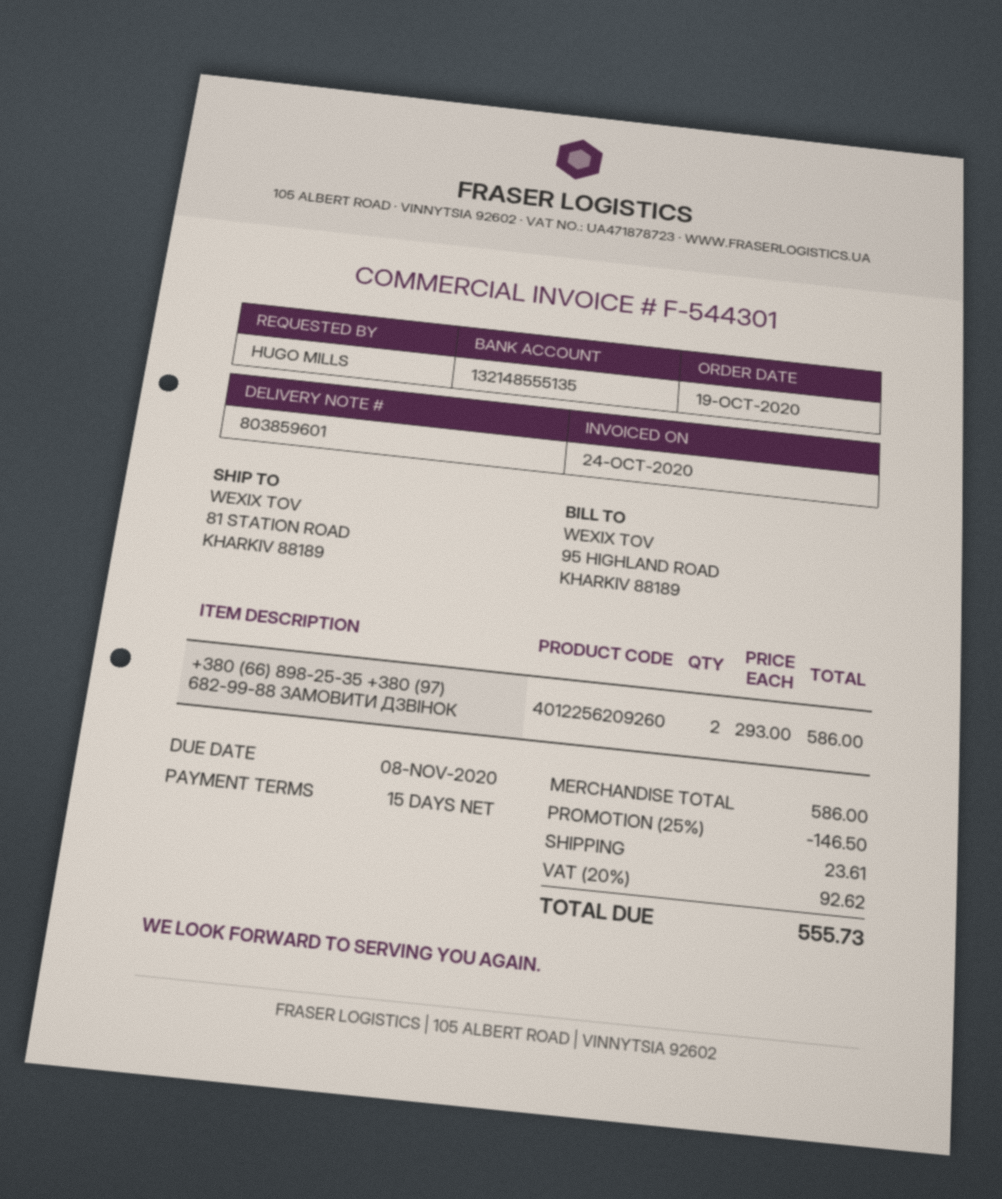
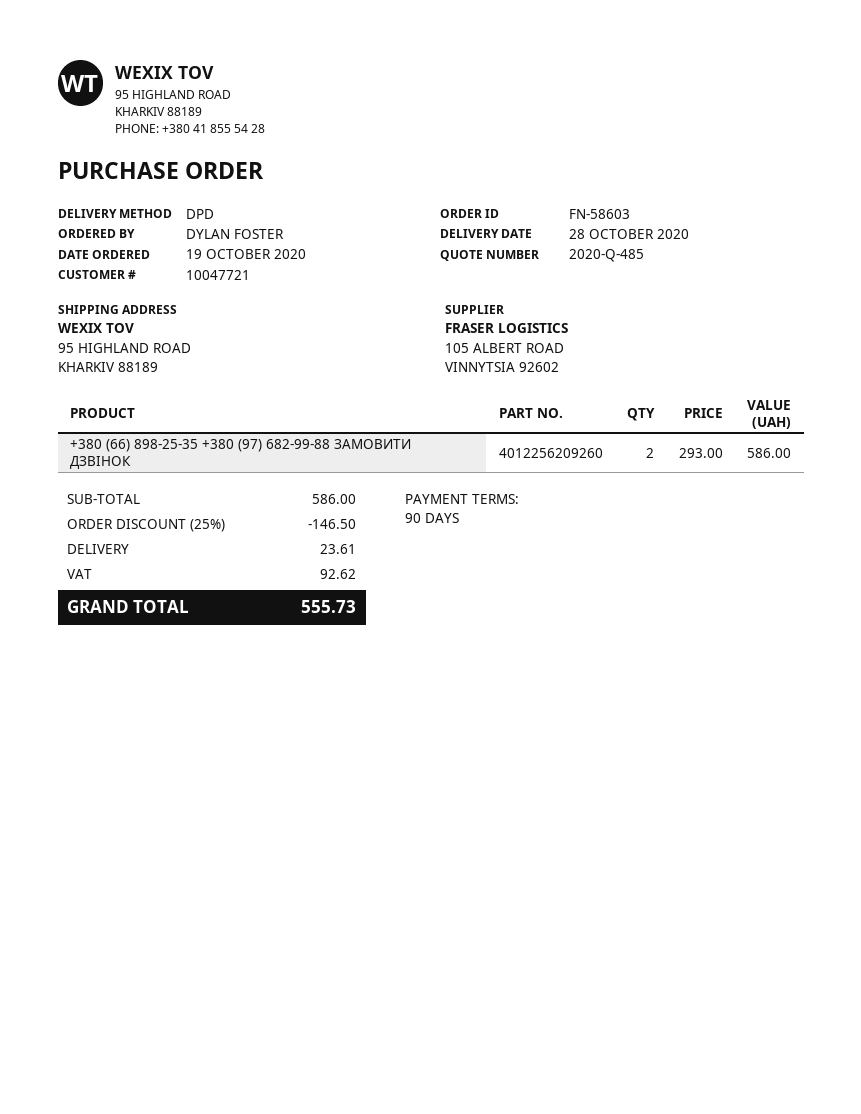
payment terms: 15 days -> 90 days
ordered by: HUGO MILLS -> DYLAN FOSTER
ship to: 81 STATION ROAD, KHARKIV 88189 -> 95 HIGHLAND ROAD, KHARKIV 88189

